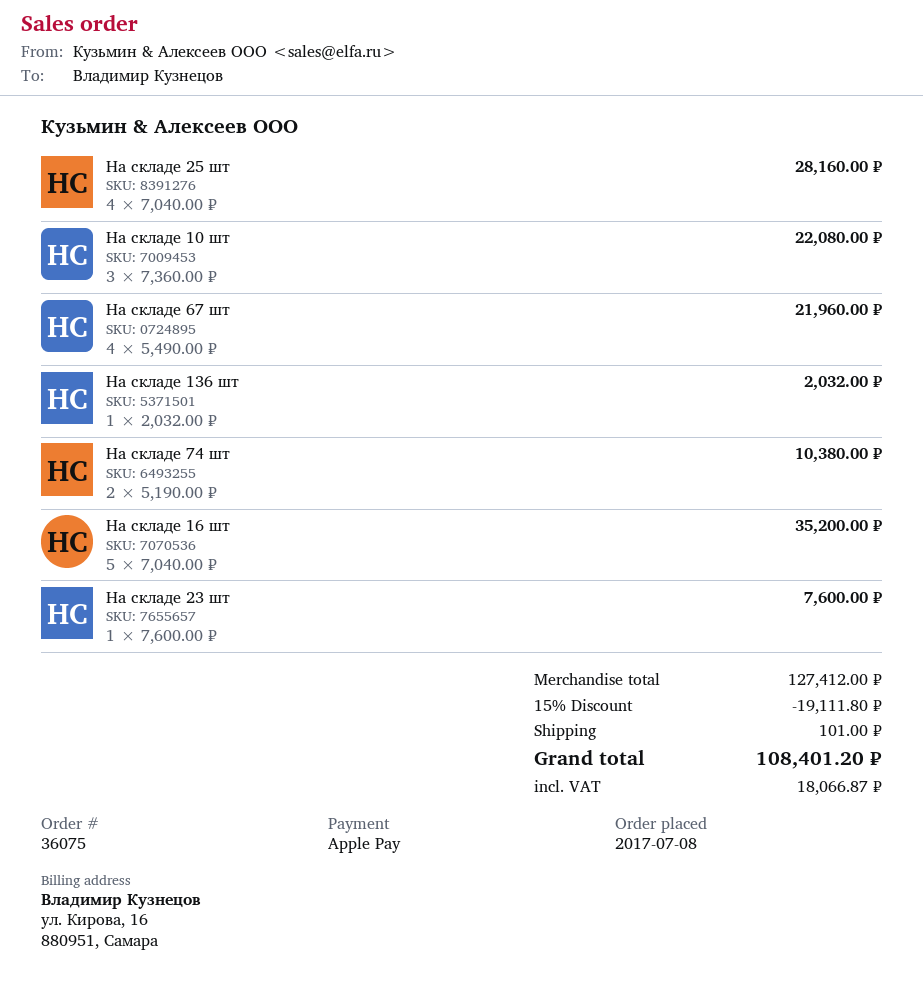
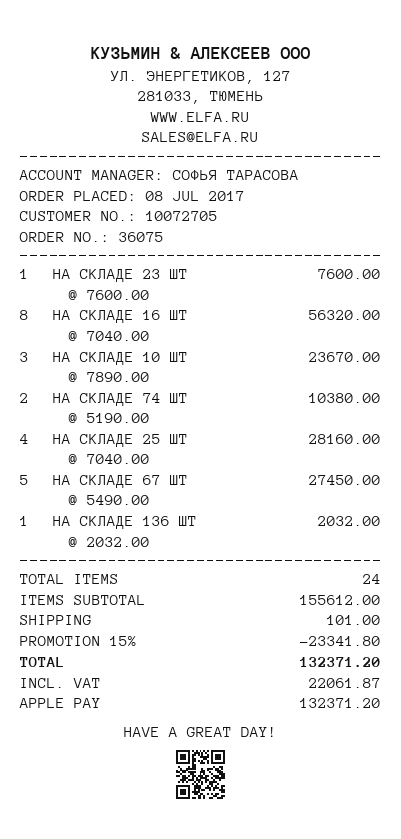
На складе 10 шт: 3 x 7360.00 = 22080.00 -> 3 x 7890.00 = 23670.00
На складе 67 шт: 4 x 5490.00 = 21960.00 -> 5 x 5490.00 = 27450.00
На складе 16 шт: 5 x 7040.00 = 35200.00 -> 8 x 7040.00 = 56320.00
subtotal: 127412.00 -> 155612.00
discount: 15% = 19111.80 -> 15% = 23341.80
tax: 18066.87 -> 22061.87
total: 108401.20 -> 132371.20

